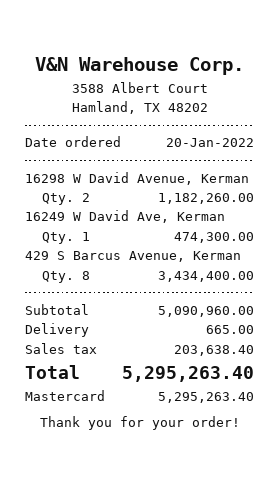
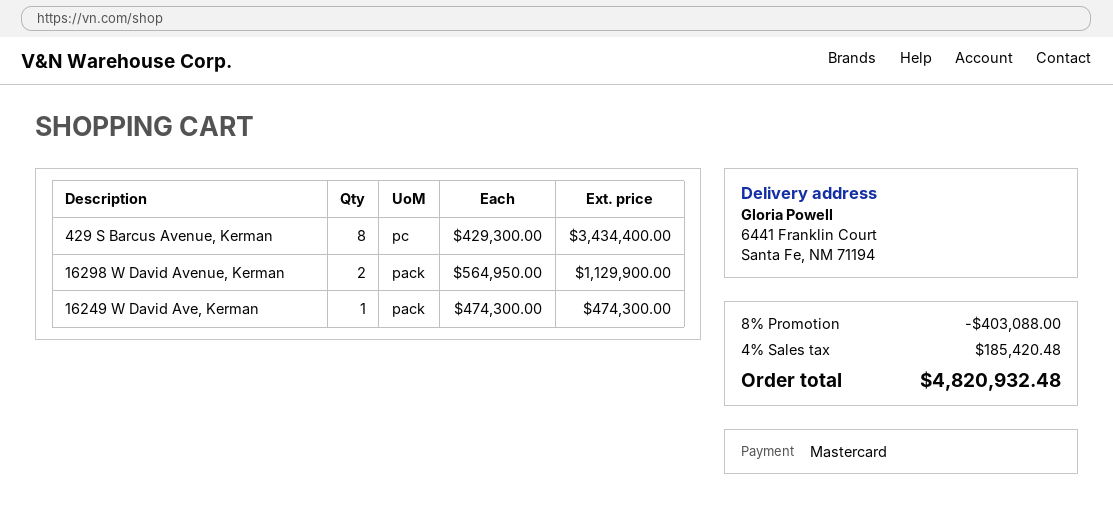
16298 W David Avenue, Kerman: 2 for 1182260.00 -> 2 for 1129900.00
discount: none -> 8% = 403088.00
shipping: 665.00 -> none
tax: 203638.40 -> 185420.48
total: 5295263.40 -> 4820932.48

